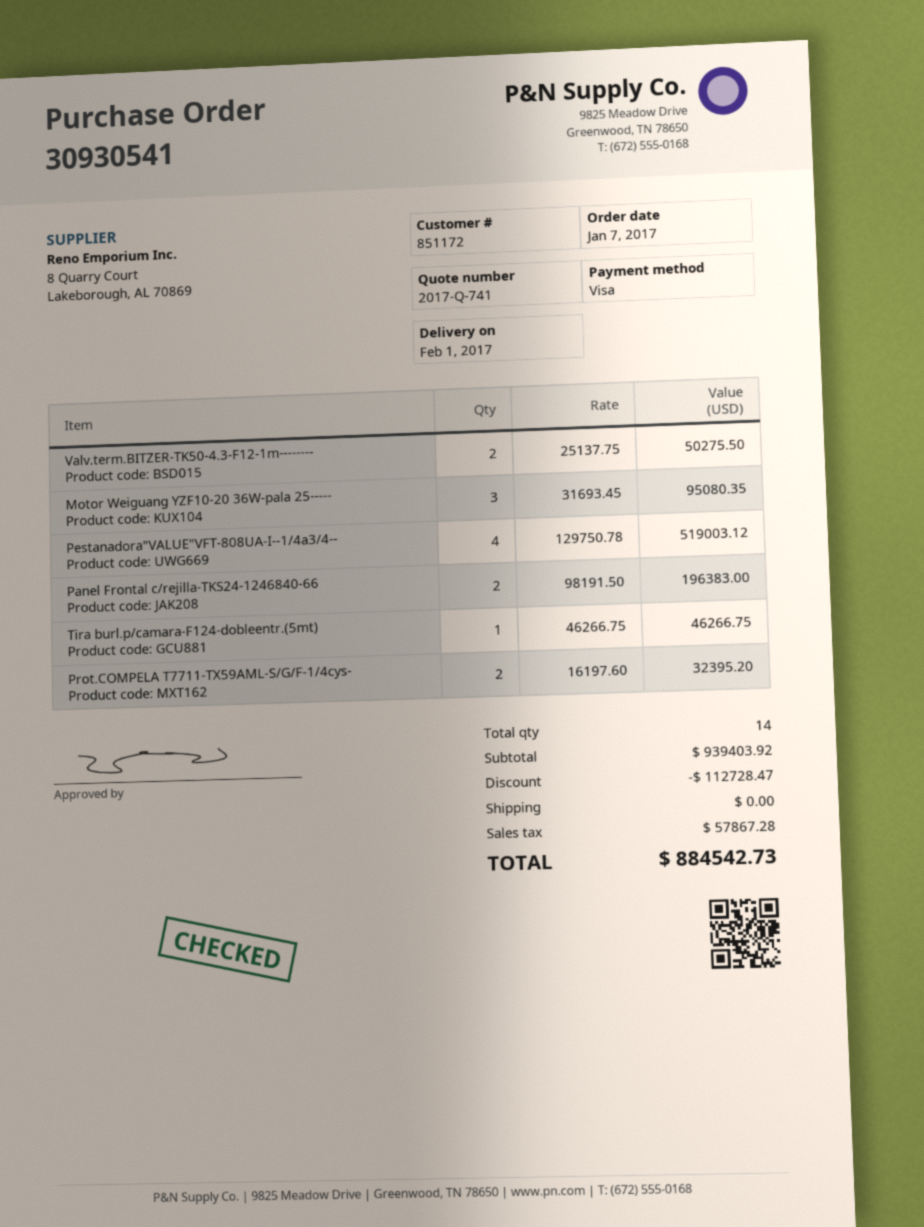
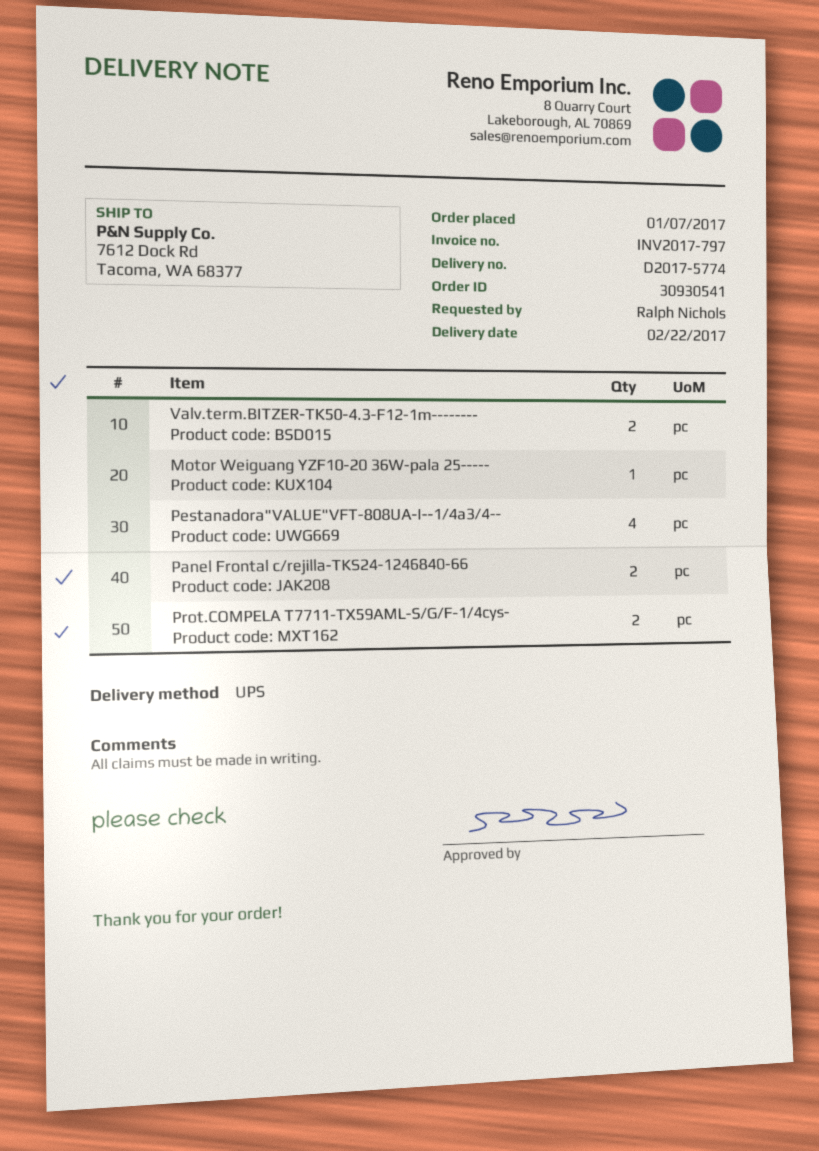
delivery date: 2017-02-01 -> 2017-02-22
Motor Weiguang YZF10-20 36W-pala 25-----: 3 -> 1
Tira burl.p/camara-F124-dobleentr.(5mt): 1 -> none

